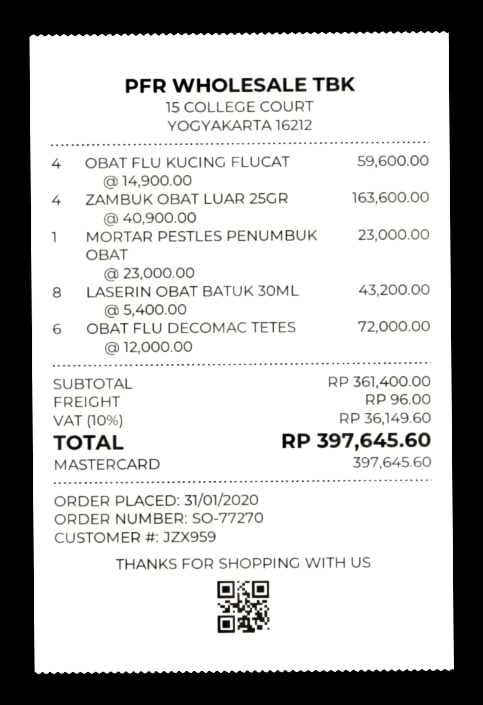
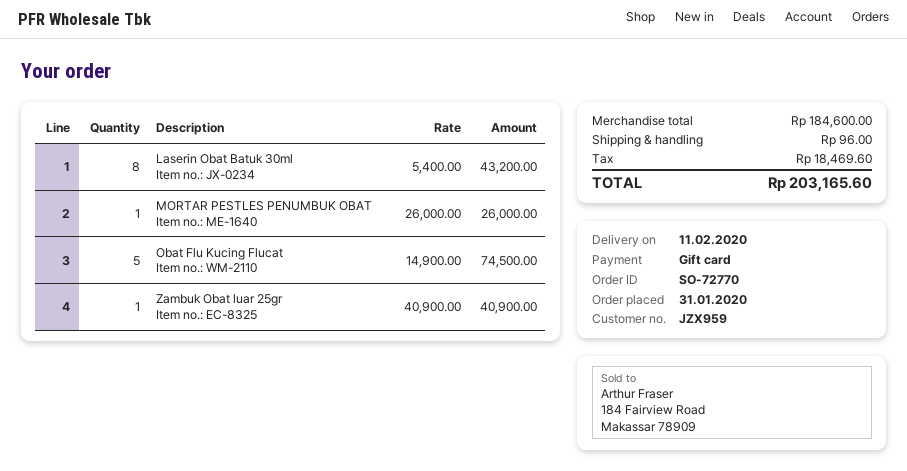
order number: SO-77270 -> SO-72770
payment method: Mastercard -> gift card
OBAT FLU KUCING FLUCAT: 4 x 14900.00 = 59600.00 -> 5 x 14900.00 = 74500.00
ZAMBUK OBAT LUAR 25GR: 4 x 40900.00 = 163600.00 -> 1 x 40900.00 = 40900.00
MORTAR PESTLES PENUMBUK OBAT: 1 x 23000.00 = 23000.00 -> 1 x 26000.00 = 26000.00
OBAT FLU DECOMAC TETES: 6 x 12000.00 = 72000.00 -> none
subtotal: 361400.00 -> 184600.00
tax: 36149.60 -> 18469.60
total: 397645.60 -> 203165.60

